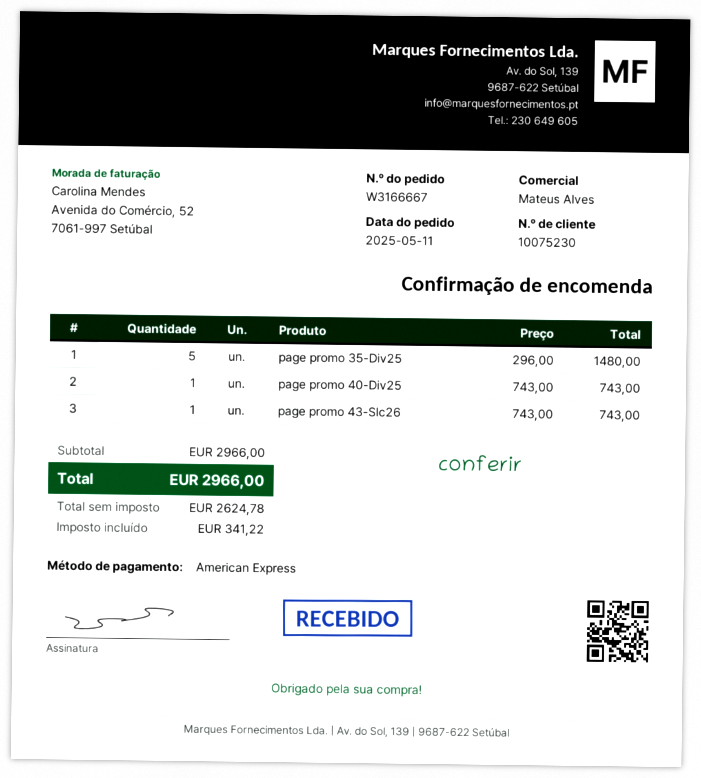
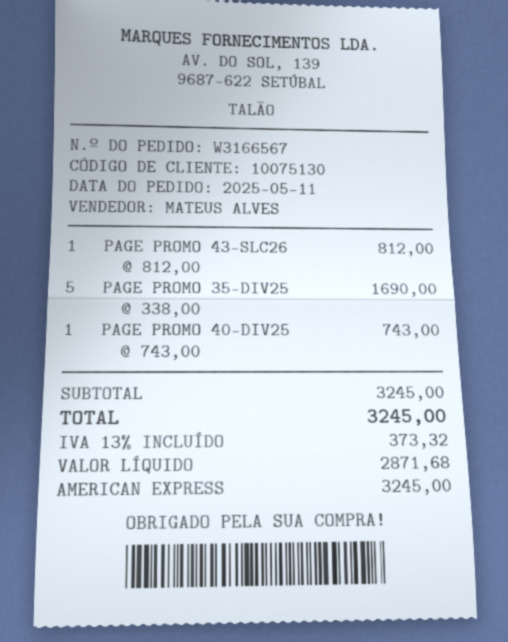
order number: W3166667 -> W3166567
customer number: 10075230 -> 10075130
page promo 35-Div25: 5 x 296.00 = 1480.00 -> 5 x 338.00 = 1690.00
page promo 43-Slc26: 1 x 743.00 = 743.00 -> 1 x 812.00 = 812.00
subtotal: 2966.00 -> 3245.00
net: 2624.78 -> 2871.68
tax: 341.22 -> 373.32
total: 2966.00 -> 3245.00

